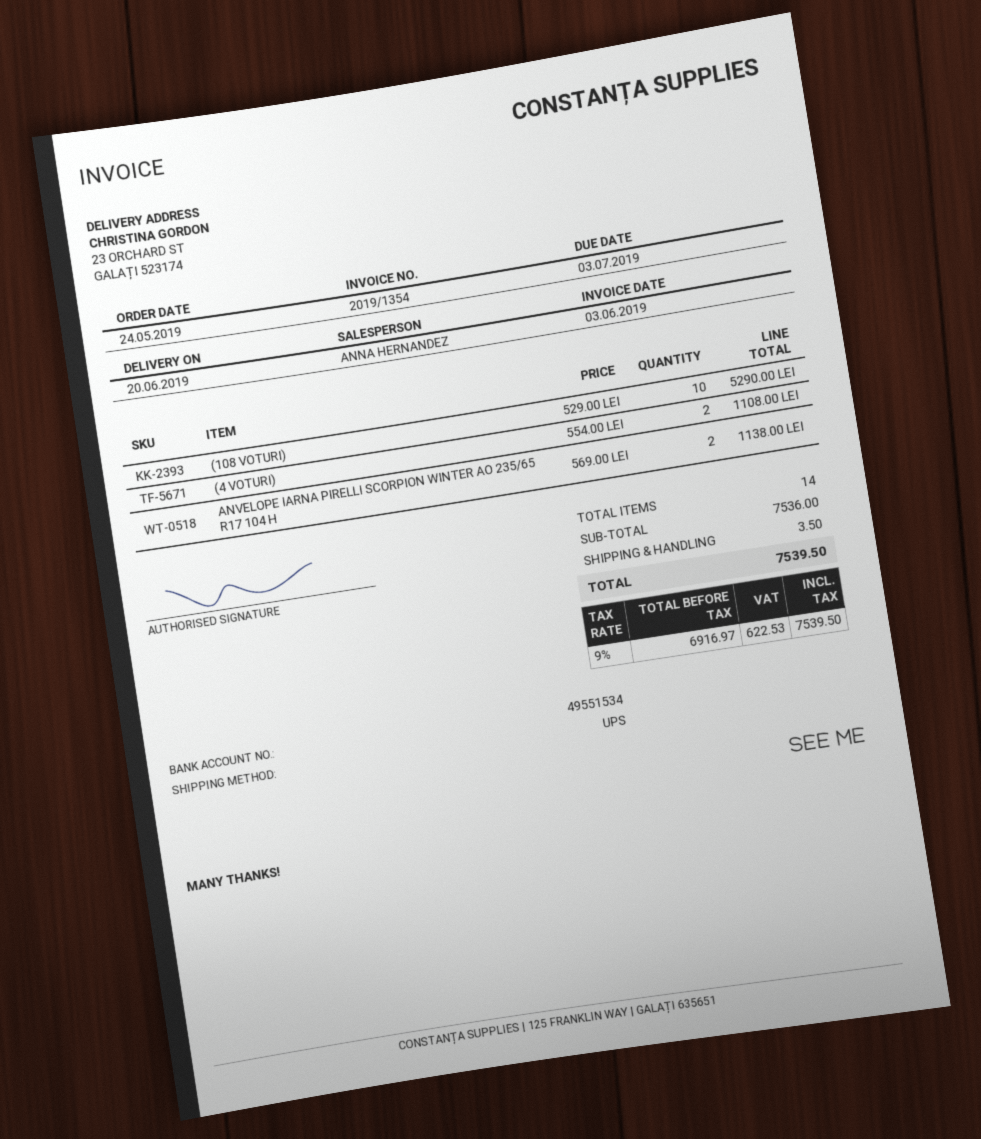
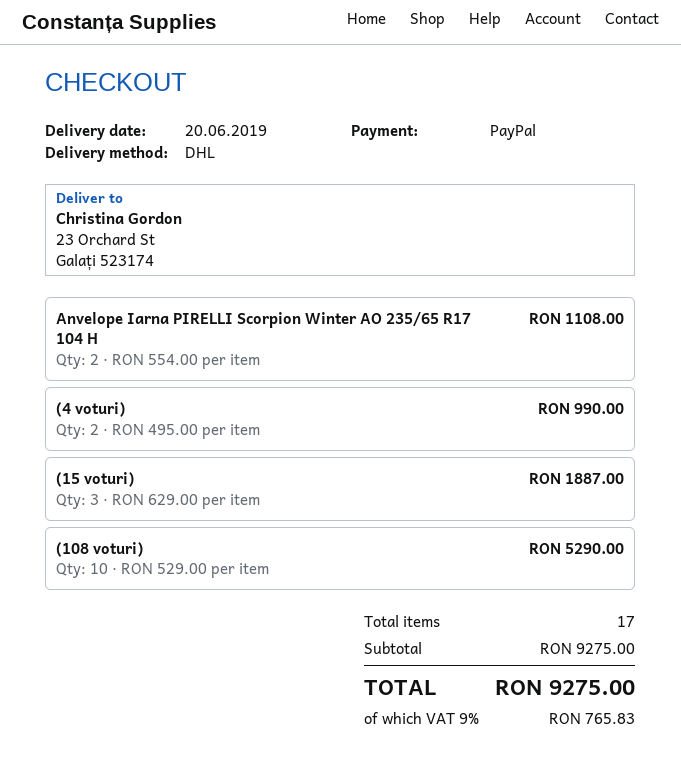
shipping method: UPS -> DHL
(4 VOTURI): 2 x 554.00 = 1108.00 -> 2 x 495.00 = 990.00
ANVELOPE IARNA PIRELLI SCORPION WINTER AO 235/65 R17 104 H: 2 x 569.00 = 1138.00 -> 2 x 554.00 = 1108.00
(15 voturi): none -> 3 x 629.00 = 1887.00
total quantity: 14 -> 17
subtotal: 7536.00 -> 9275.00
shipping: 3.50 -> none
tax: 9% = 622.53 -> 9% = 765.83
total: 7539.50 -> 9275.00

